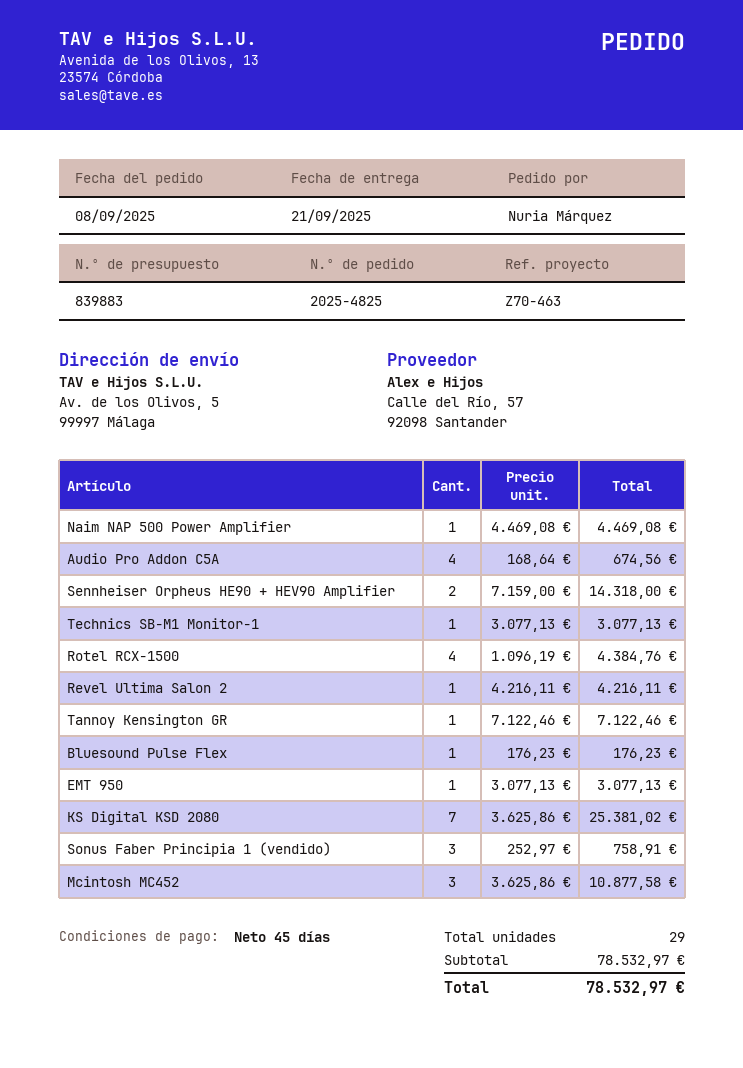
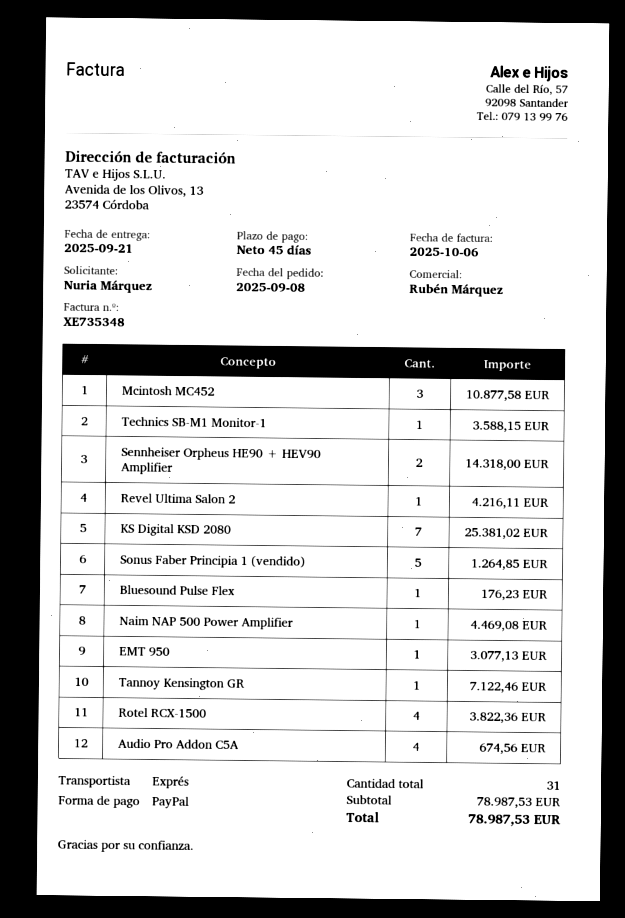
Technics SB-M1 Monitor-1: 1 for 3077.13 -> 1 for 3588.15
Rotel RCX-1500: 4 for 4384.76 -> 4 for 3822.36
Sonus Faber Principia 1 (vendido): 3 for 758.91 -> 5 for 1264.85
total quantity: 29 -> 31
subtotal: 78532.97 -> 78987.53
total: 78532.97 -> 78987.53

